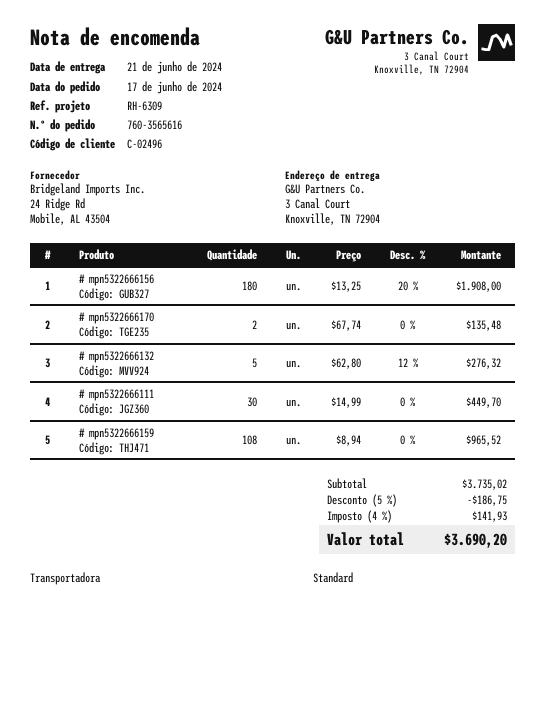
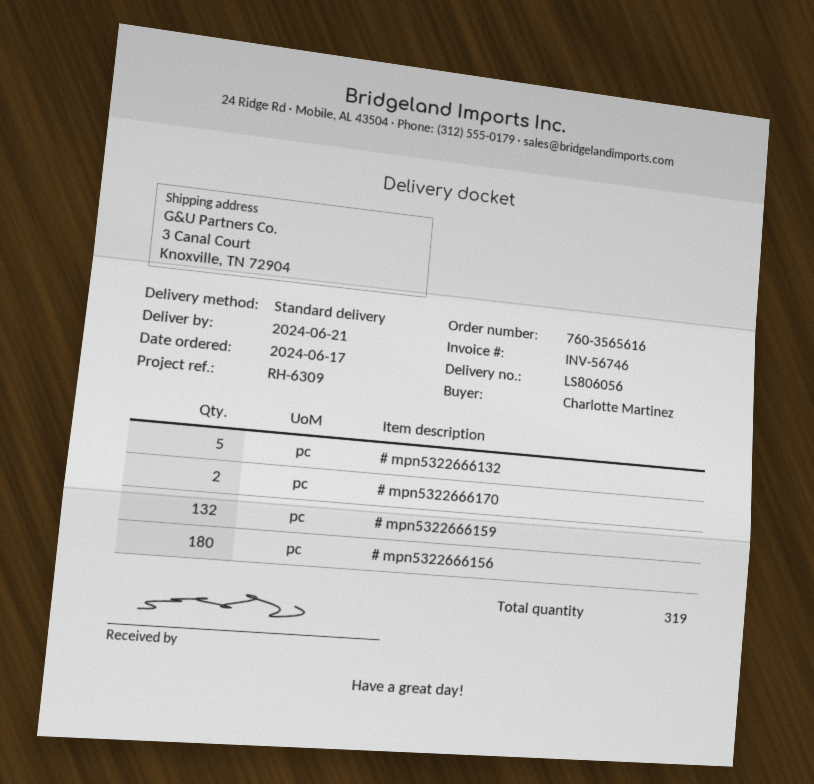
# mpn5322666111: 30 -> none
# mpn5322666159: 108 -> 132

